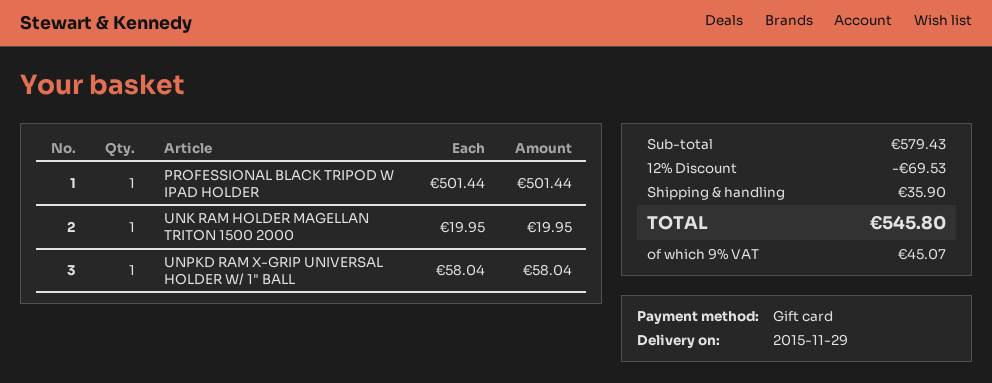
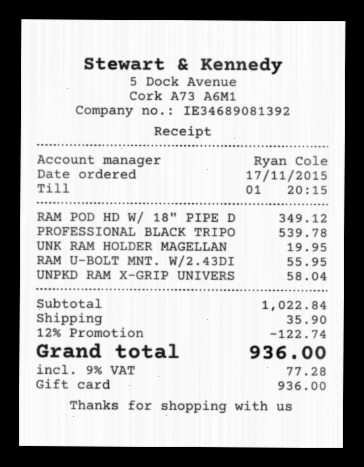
PROFESSIONAL BLACK TRIPOD W IPAD HOLDER: 1 for 501.44 -> 1 for 539.78
RAM POD HD W/ 18" PIPE D: none -> 1 for 349.12
RAM U-BOLT MNT. W/2.43DI: none -> 1 for 55.95
subtotal: 579.43 -> 1022.84
discount: 12% = 69.53 -> 12% = 122.74
tax: 9% = 45.07 -> 9% = 77.28
total: 545.80 -> 936.00

